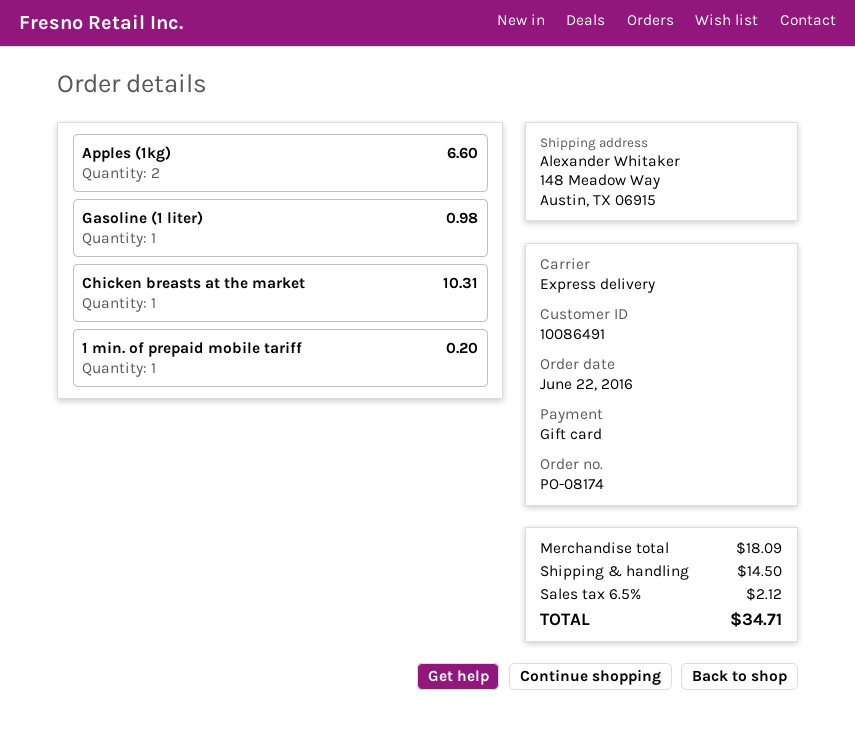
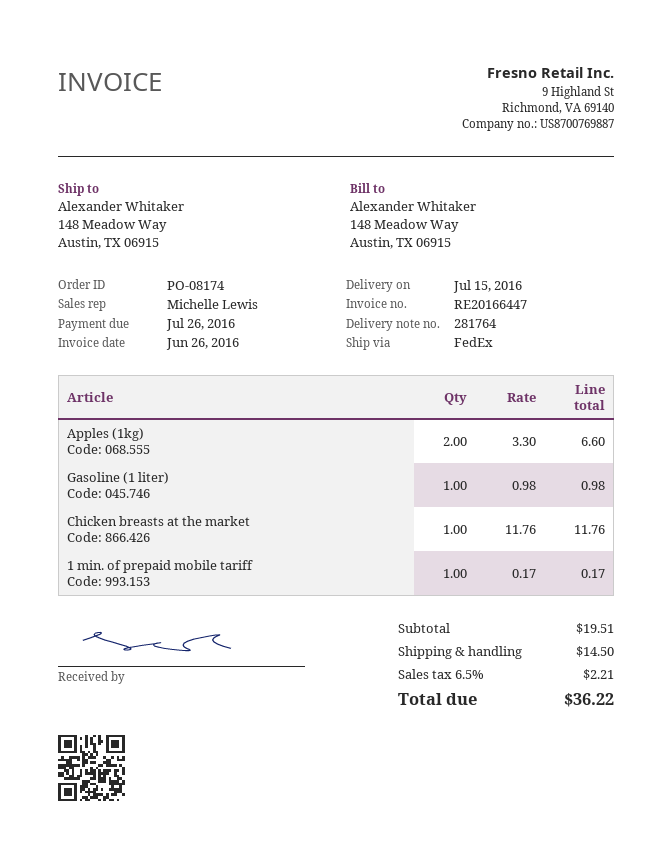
shipping method: express -> FedEx
Chicken breasts at the market: 1 for 10.31 -> 1 for 11.76
1 min. of prepaid mobile tariff: 1 for 0.20 -> 1 for 0.17
subtotal: 18.09 -> 19.51
tax: 6.5% = 2.12 -> 6.5% = 2.21
total: 34.71 -> 36.22

